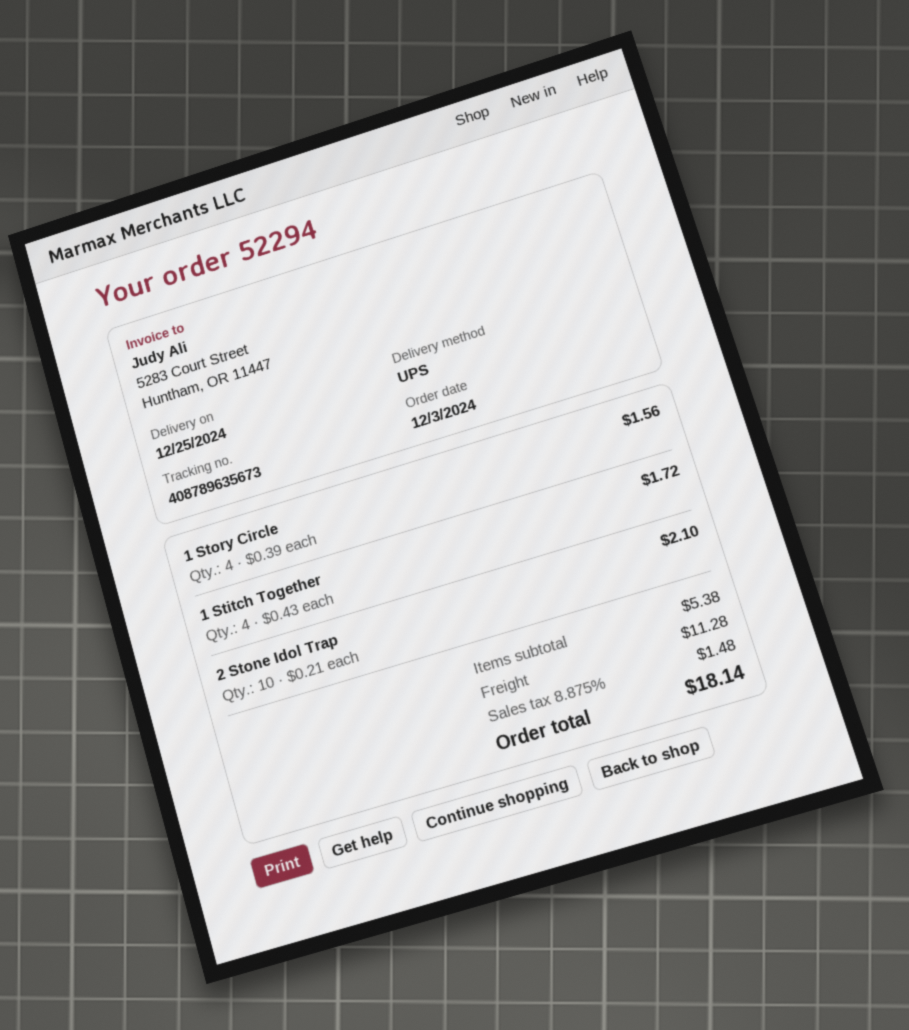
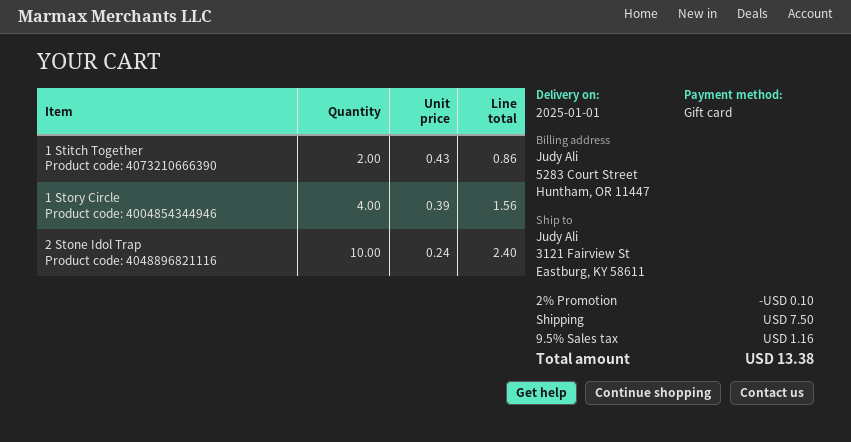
delivery date: 2024-12-25 -> 2025-01-01
1 Stitch Together: 4 x 0.43 = 1.72 -> 2 x 0.43 = 0.86
2 Stone Idol Trap: 10 x 0.21 = 2.10 -> 10 x 0.24 = 2.40
discount: none -> 2% = 0.10
shipping: 11.28 -> 7.50
tax: 8.875% = 1.48 -> 9.5% = 1.16
total: 18.14 -> 13.38

